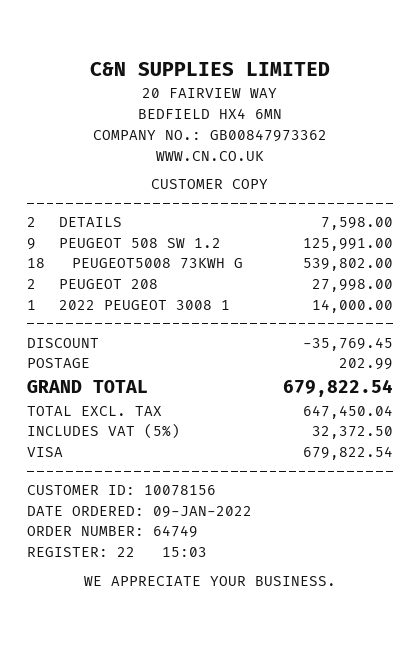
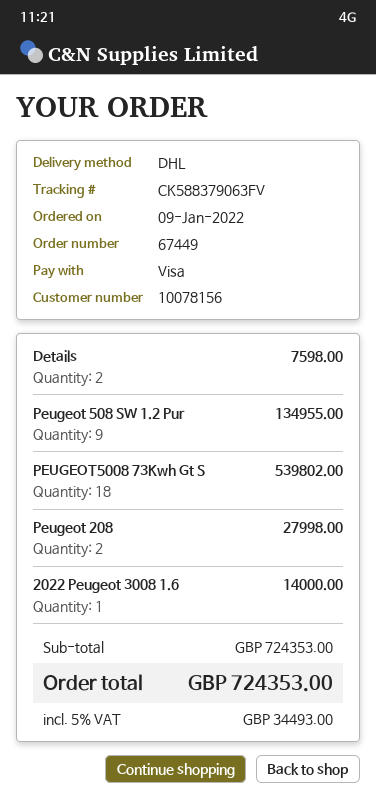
order number: 64749 -> 67449
PEUGEOT 508 SW 1.2: 9 for 125991.00 -> 9 for 134955.00
discount: 35769.45 -> none
shipping: 202.99 -> none
tax: 5% = 32372.50 -> 5% = 34493.00
total: 679822.54 -> 724353.00

